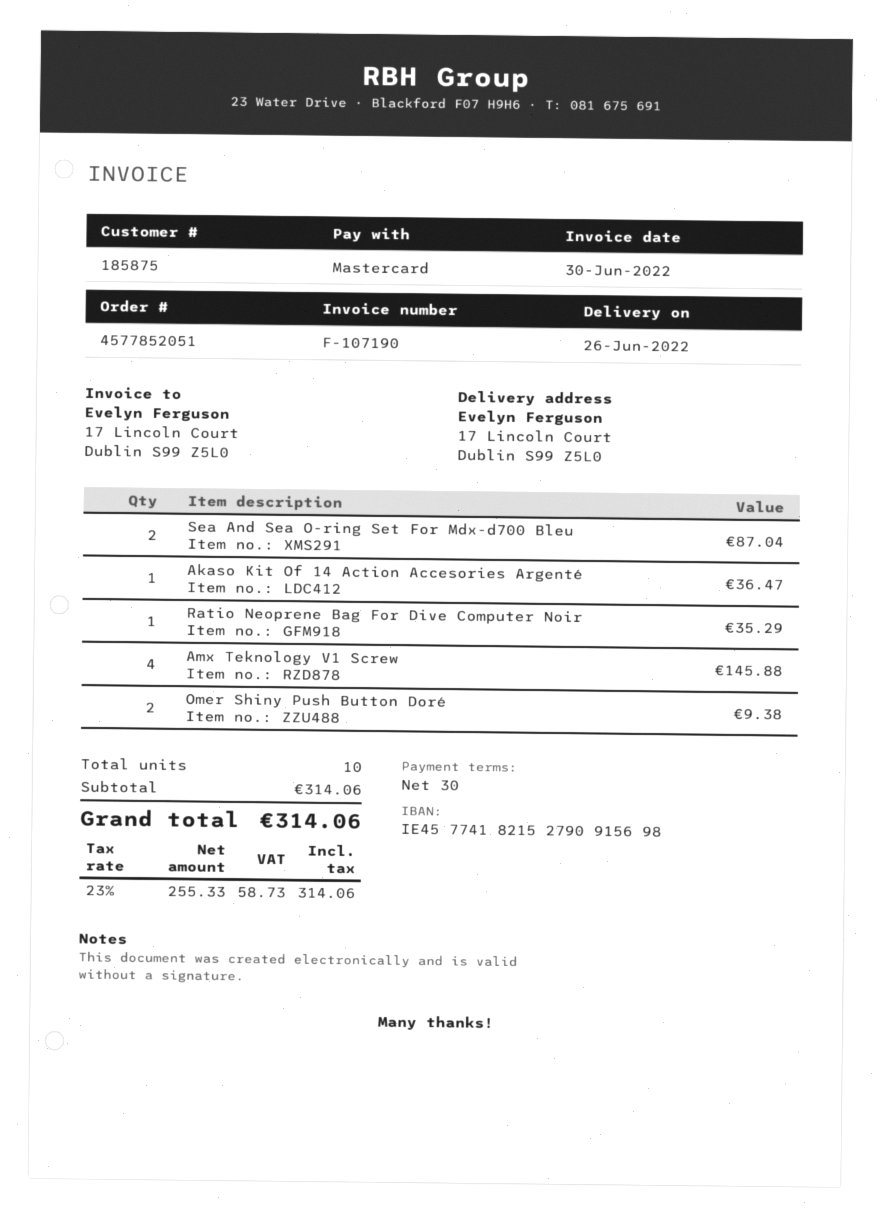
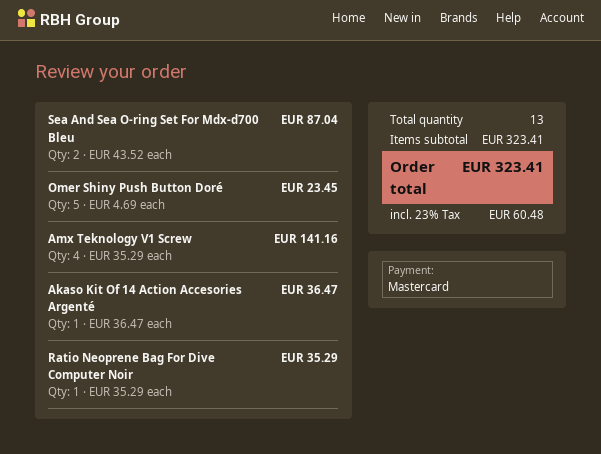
Amx Teknology V1 Screw: 4 for 145.88 -> 4 for 141.16
Omer Shiny Push Button Doré: 2 for 9.38 -> 5 for 23.45
total quantity: 10 -> 13
subtotal: 314.06 -> 323.41
tax: 23% = 58.73 -> 23% = 60.48
total: 314.06 -> 323.41

